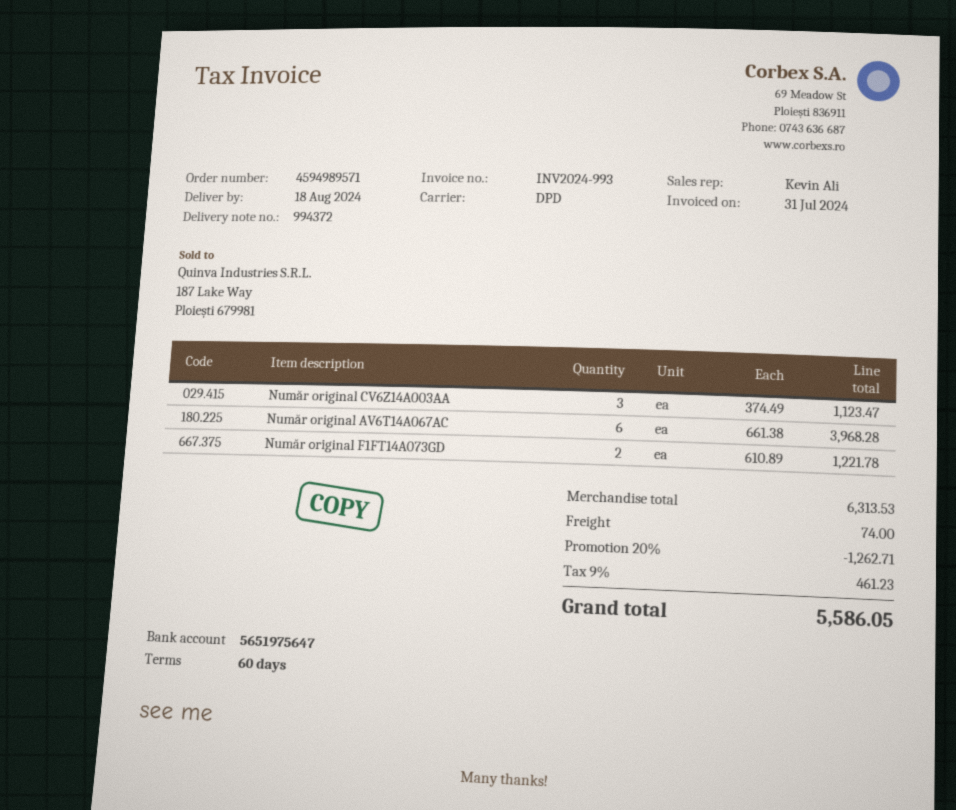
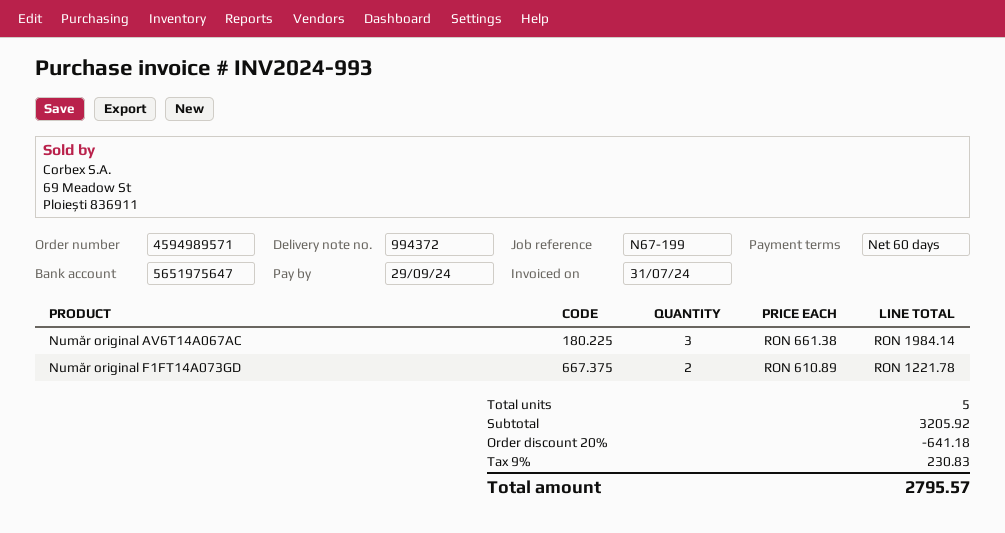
Număr original CV6Z14A003AA: 3 x 374.49 = 1123.47 -> none
Număr original AV6T14A067AC: 6 x 661.38 = 3968.28 -> 3 x 661.38 = 1984.14
subtotal: 6313.53 -> 3205.92
discount: 20% = 1262.71 -> 20% = 641.18
shipping: 74.00 -> none
tax: 9% = 461.23 -> 9% = 230.83
total: 5586.05 -> 2795.57

